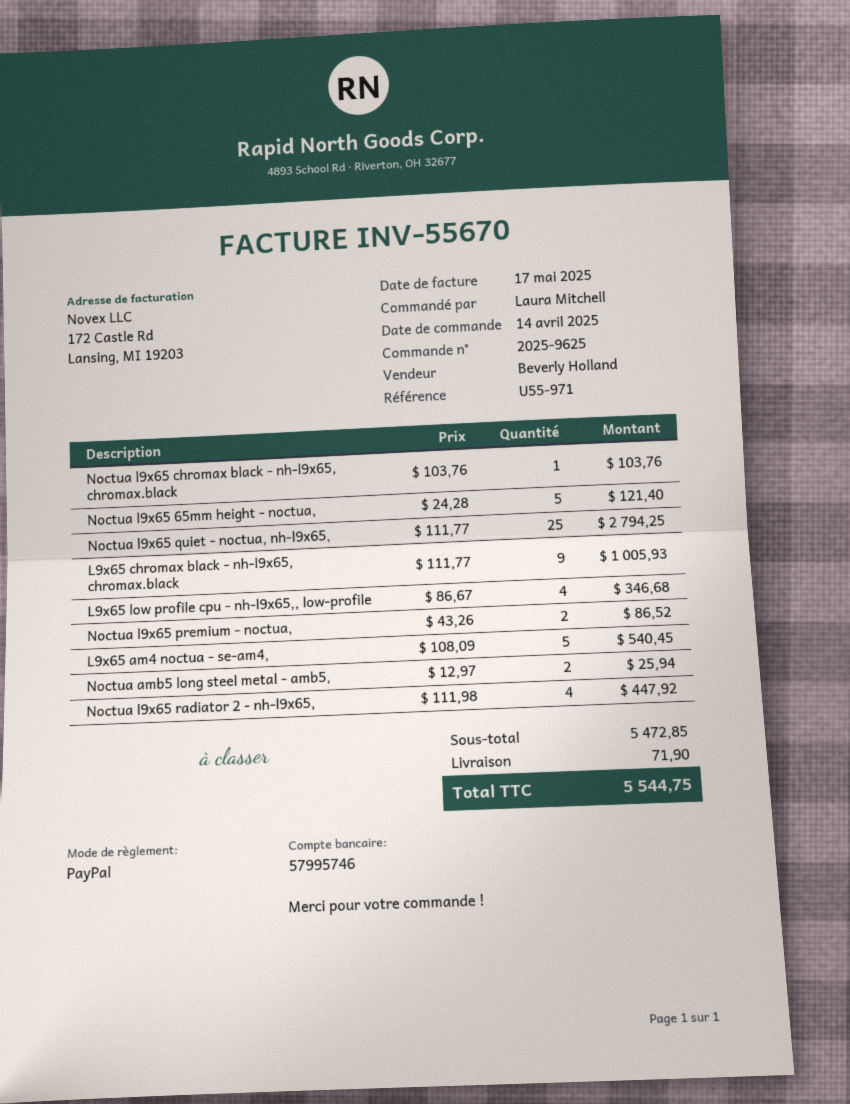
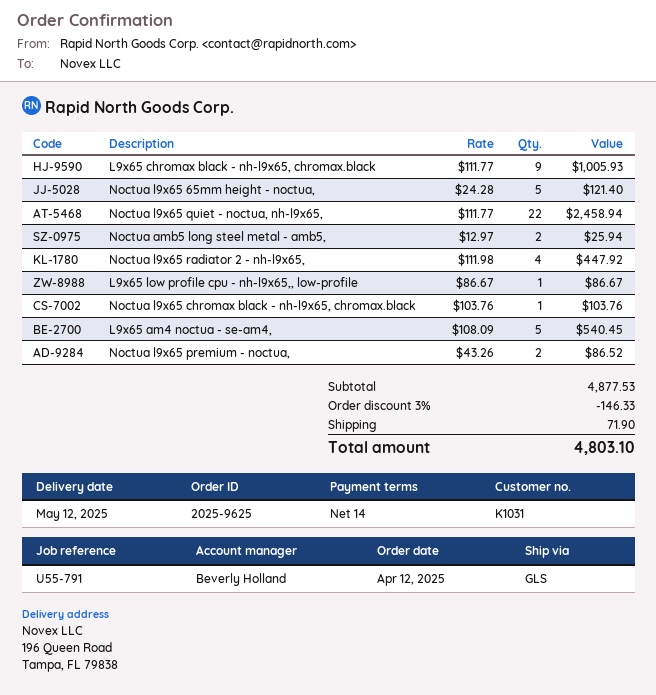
order date: 2025-04-14 -> 2025-04-12
reference: U55-971 -> U55-791
Noctua l9x65 quiet - noctua, nh-l9x65,: 25 x 111.77 = 2794.25 -> 22 x 111.77 = 2458.94
L9x65 low profile cpu - nh-l9x65,, low-profile: 4 x 86.67 = 346.68 -> 1 x 86.67 = 86.67
subtotal: 5472.85 -> 4877.53
discount: none -> 3% = 146.33
total: 5544.75 -> 4803.10

